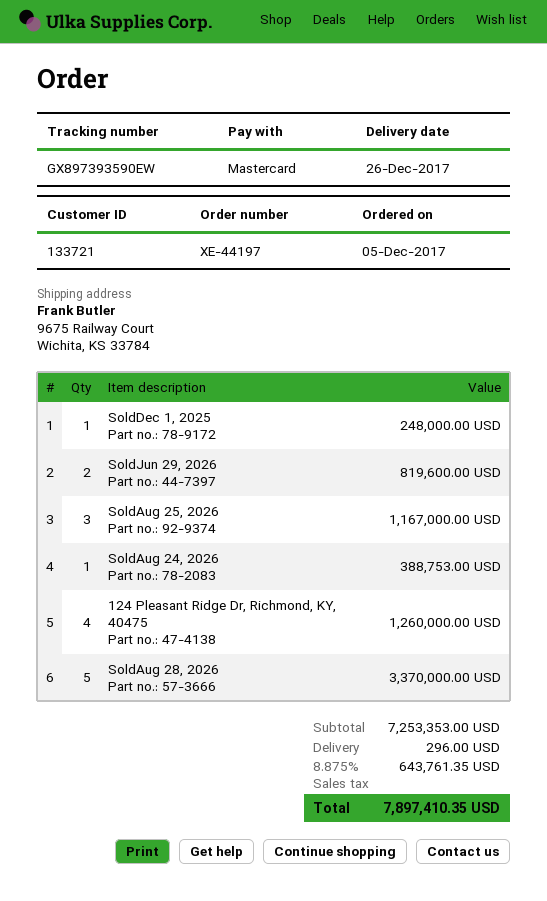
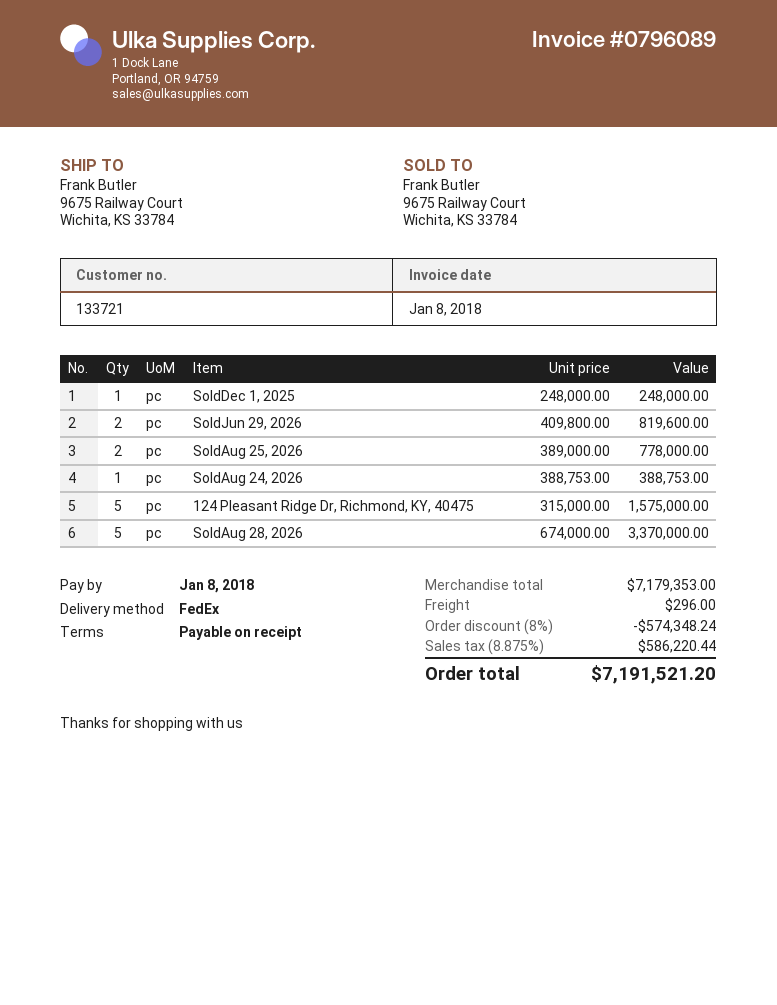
SoldAug 25, 2026: 3 for 1167000.00 -> 2 for 778000.00
124 Pleasant Ridge Dr, Richmond, KY, 40475: 4 for 1260000.00 -> 5 for 1575000.00
subtotal: 7253353.00 -> 7179353.00
discount: none -> 8% = 574348.24
tax: 8.875% = 643761.35 -> 8.875% = 586220.44
total: 7897410.35 -> 7191521.20

